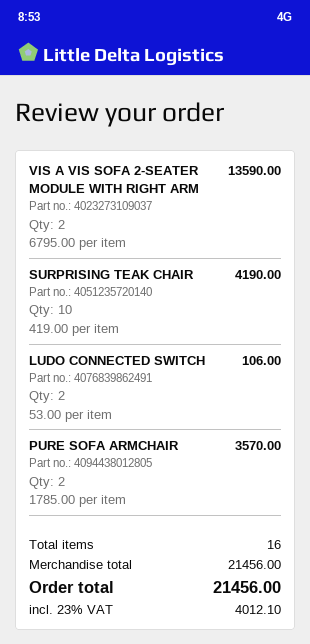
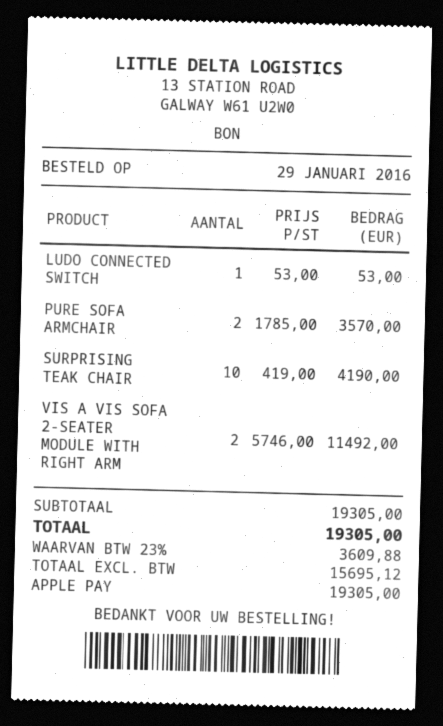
VIS A VIS SOFA 2-SEATER MODULE WITH RIGHT ARM: 2 x 6795.00 = 13590.00 -> 2 x 5746.00 = 11492.00
LUDO CONNECTED SWITCH: 2 x 53.00 = 106.00 -> 1 x 53.00 = 53.00
subtotal: 21456.00 -> 19305.00
tax: 23% = 4012.10 -> 23% = 3609.88
total: 21456.00 -> 19305.00

